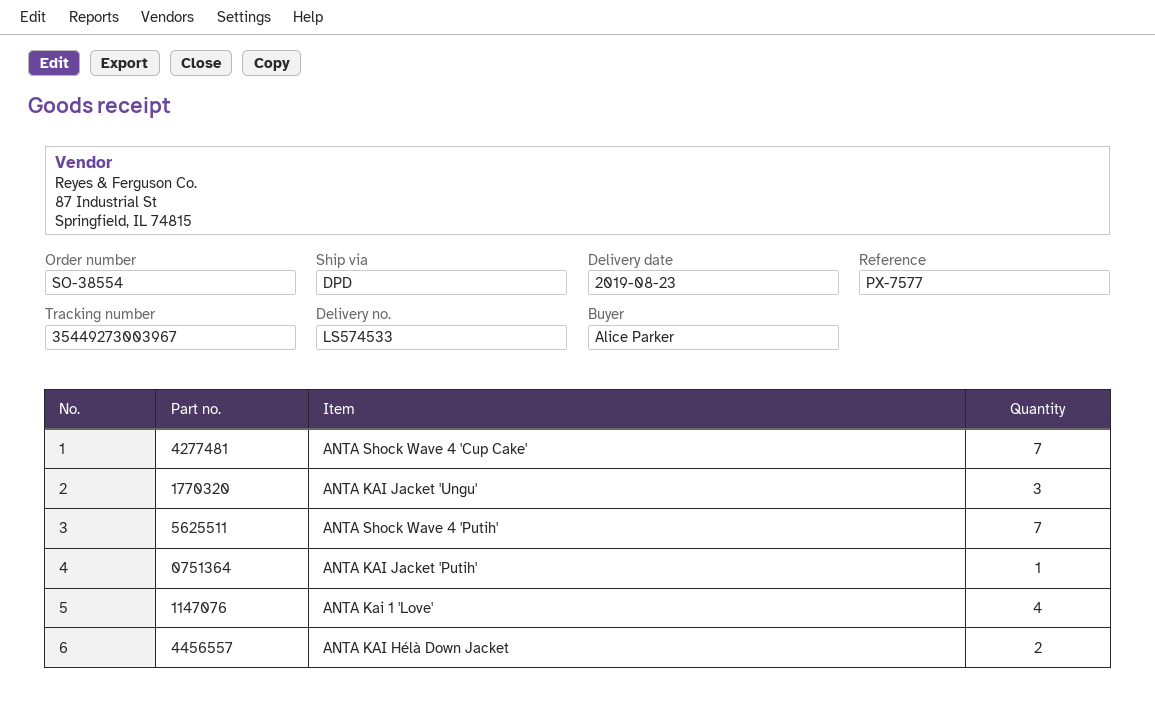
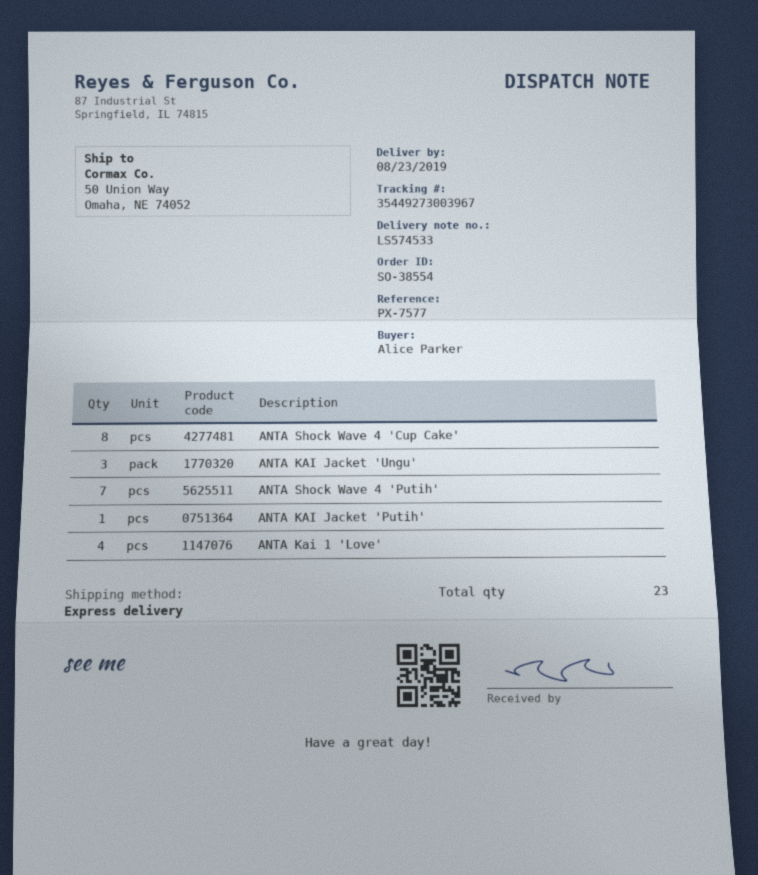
shipping method: DPD -> express
ANTA Shock Wave 4 'Cup Cake': 7 -> 8
ANTA KAI Hélà Down Jacket: 2 -> none

